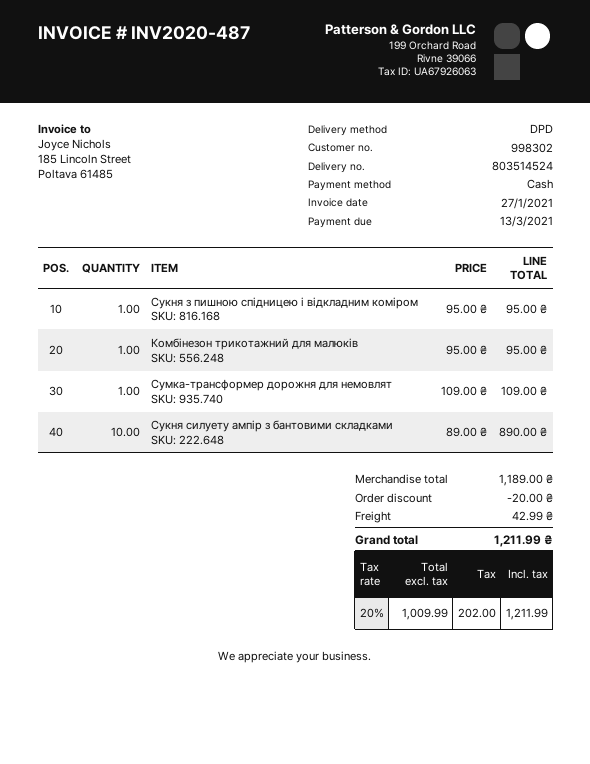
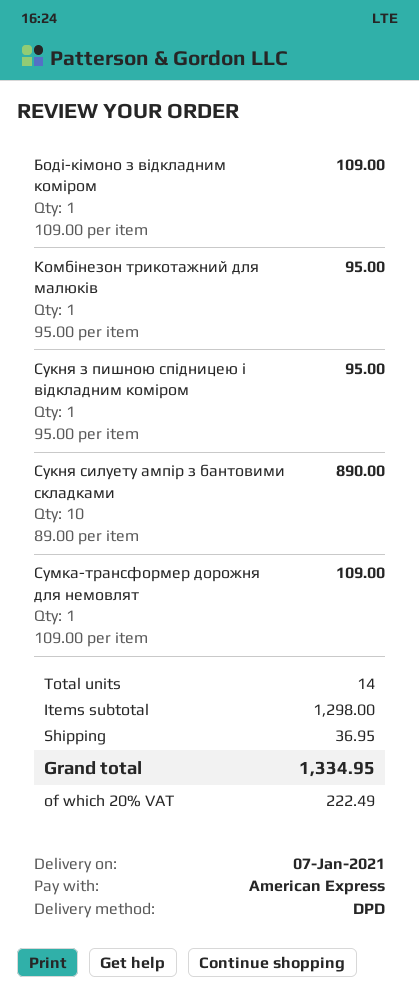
payment method: cash -> American Express
Боді-кімоно з відкладним коміром: none -> 1 x 109.00 = 109.00
subtotal: 1189.00 -> 1298.00
discount: 20.00 -> none
shipping: 42.99 -> 36.95
tax: 20% = 202.00 -> 20% = 222.49
total: 1211.99 -> 1334.95

